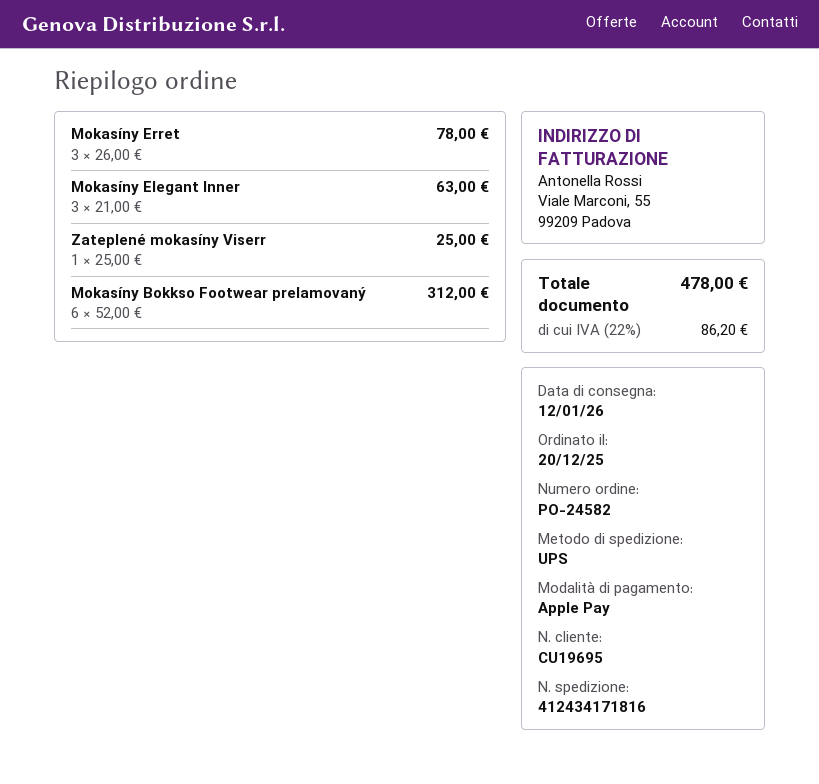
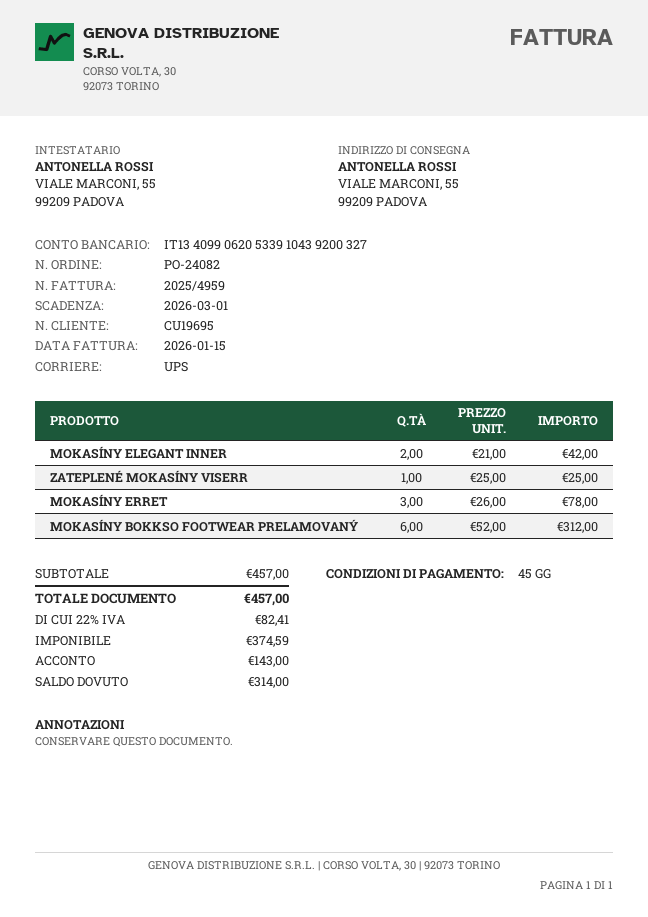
order number: PO-24582 -> PO-24082
Mokasíny Elegant Inner: 3 x 21.00 = 63.00 -> 2 x 21.00 = 42.00
tax: 22% = 86.20 -> 22% = 82.41
total: 478.00 -> 457.00

